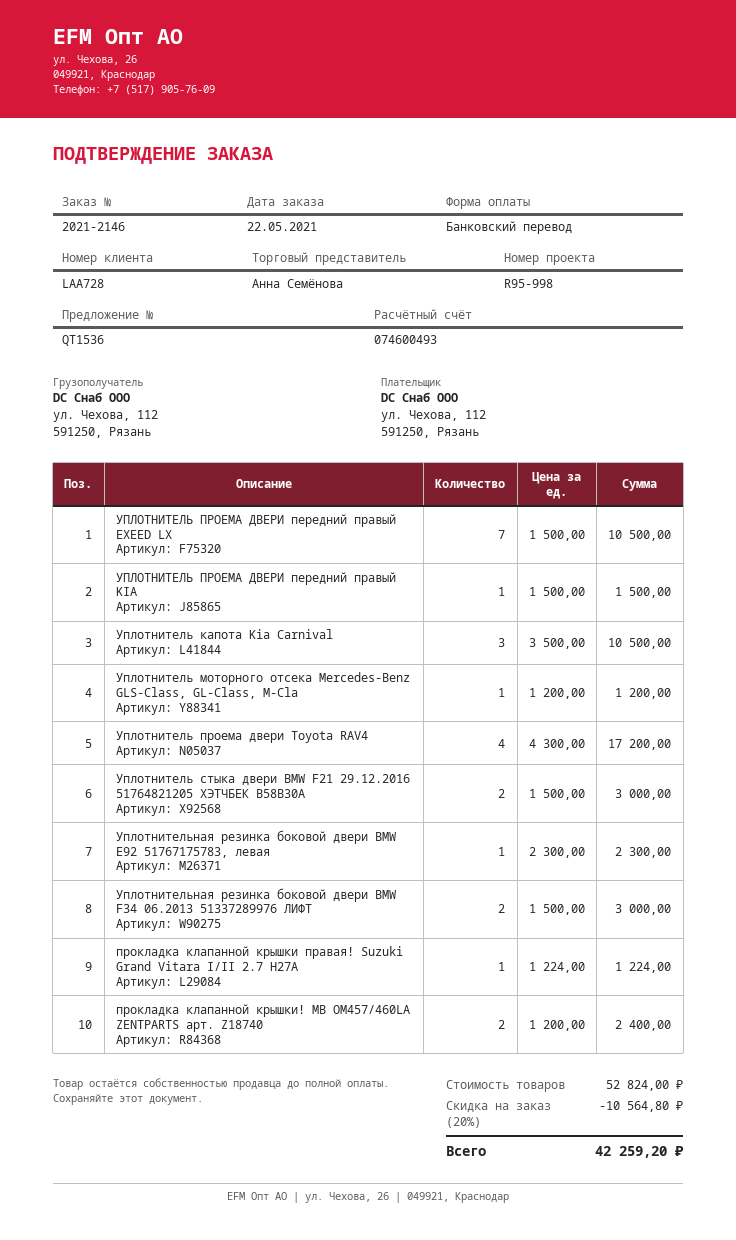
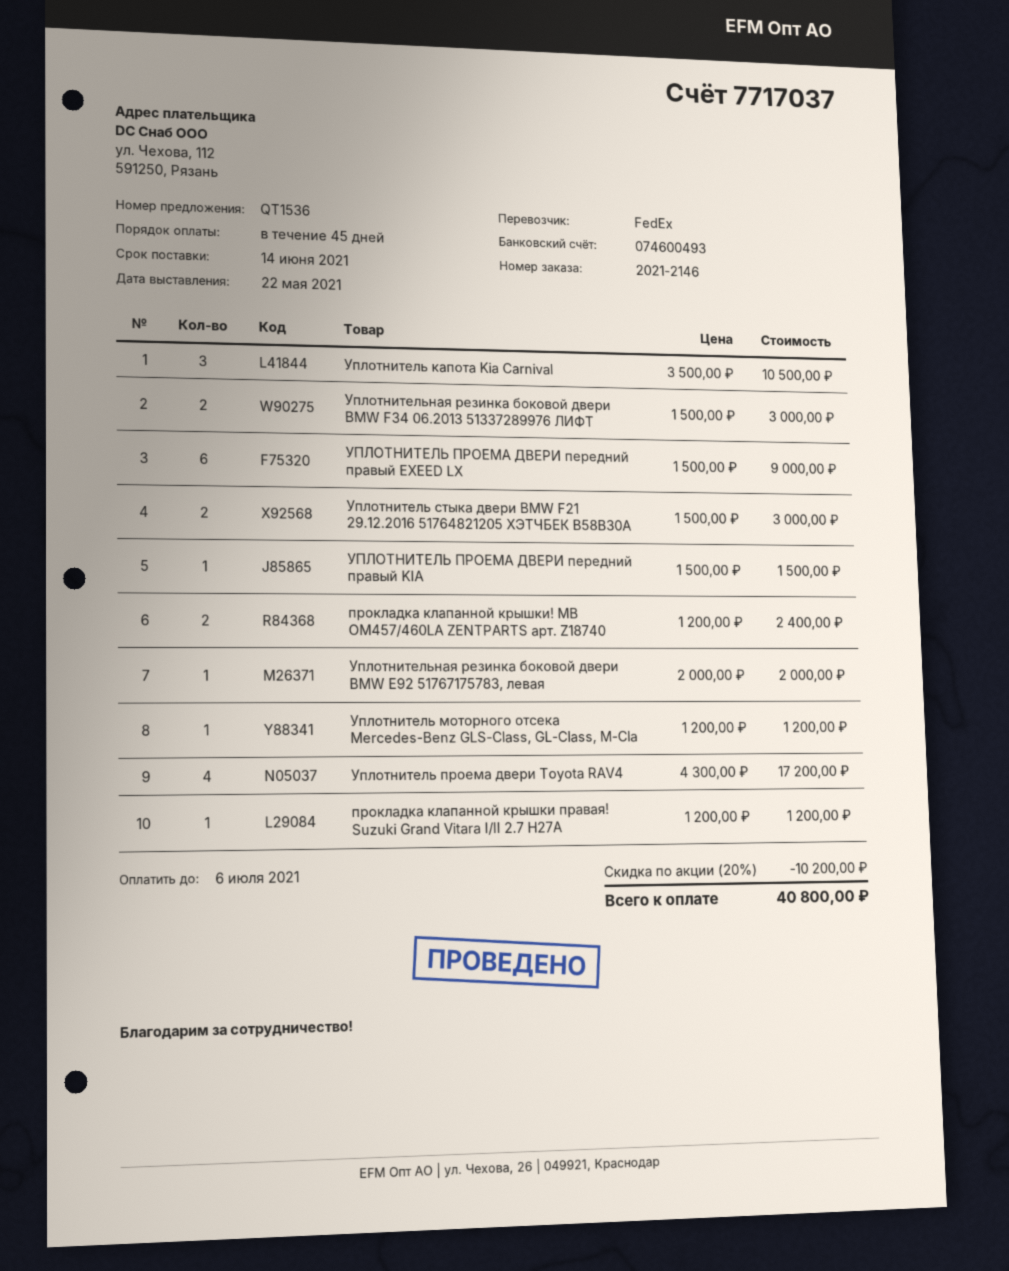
УПЛОТНИТЕЛЬ ПРОЕМА ДВЕРИ передний правый EXEED LX: 7 x 1500.00 = 10500.00 -> 6 x 1500.00 = 9000.00
Уплотнительная резинка боковой двери BMW E92 51767175783, левая: 1 x 2300.00 = 2300.00 -> 1 x 2000.00 = 2000.00
прокладка клапанной крышки правая! Suzuki Grand Vitara I/II 2.7 H27A: 1 x 1224.00 = 1224.00 -> 1 x 1200.00 = 1200.00
discount: 20% = 10564.80 -> 20% = 10200.00
total: 42259.20 -> 40800.00

